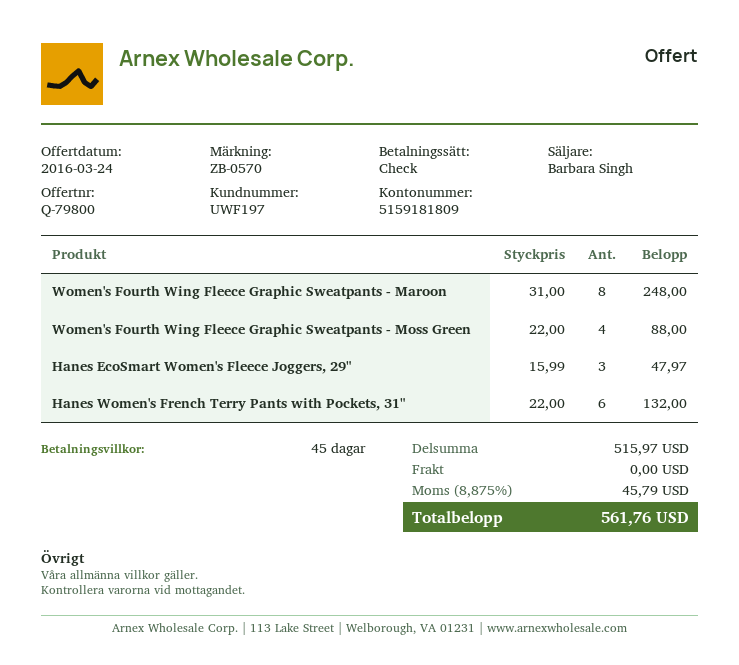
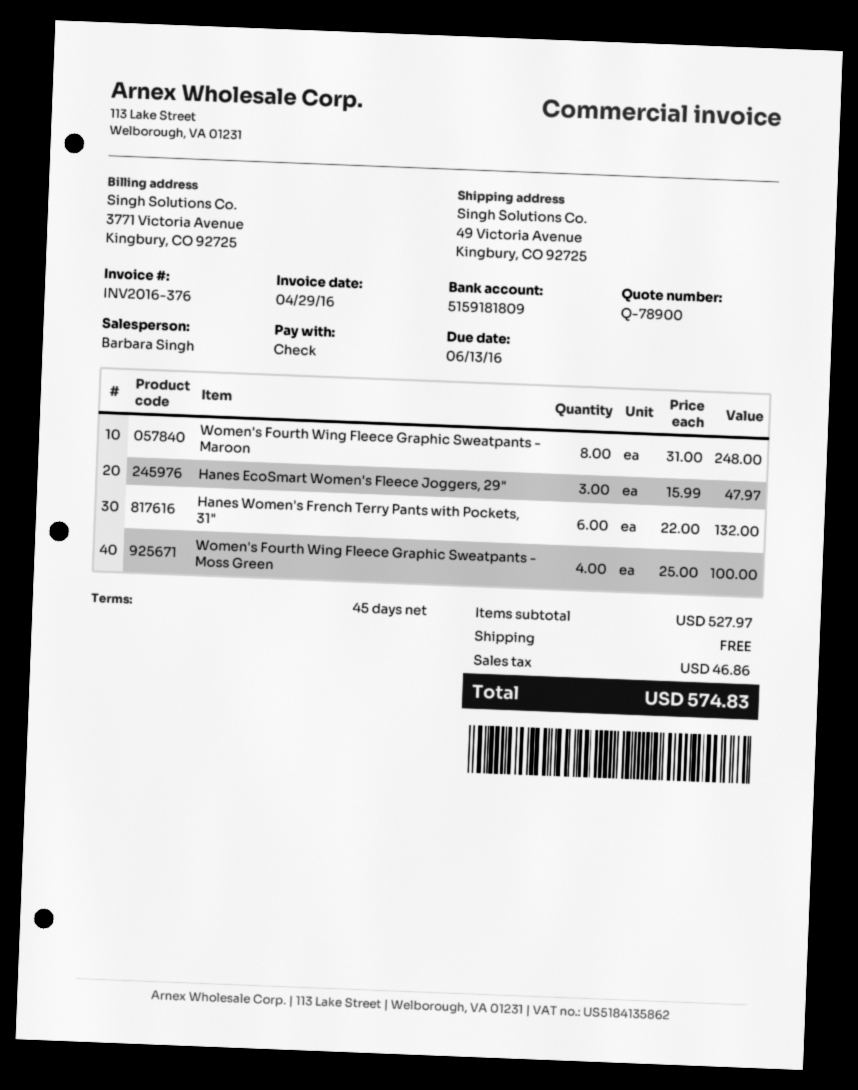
quote number: Q-79800 -> Q-78900
Women's Fourth Wing Fleece Graphic Sweatpants - Moss Green: 4 x 22.00 = 88.00 -> 4 x 25.00 = 100.00
subtotal: 515.97 -> 527.97
tax: 45.79 -> 46.86
total: 561.76 -> 574.83

